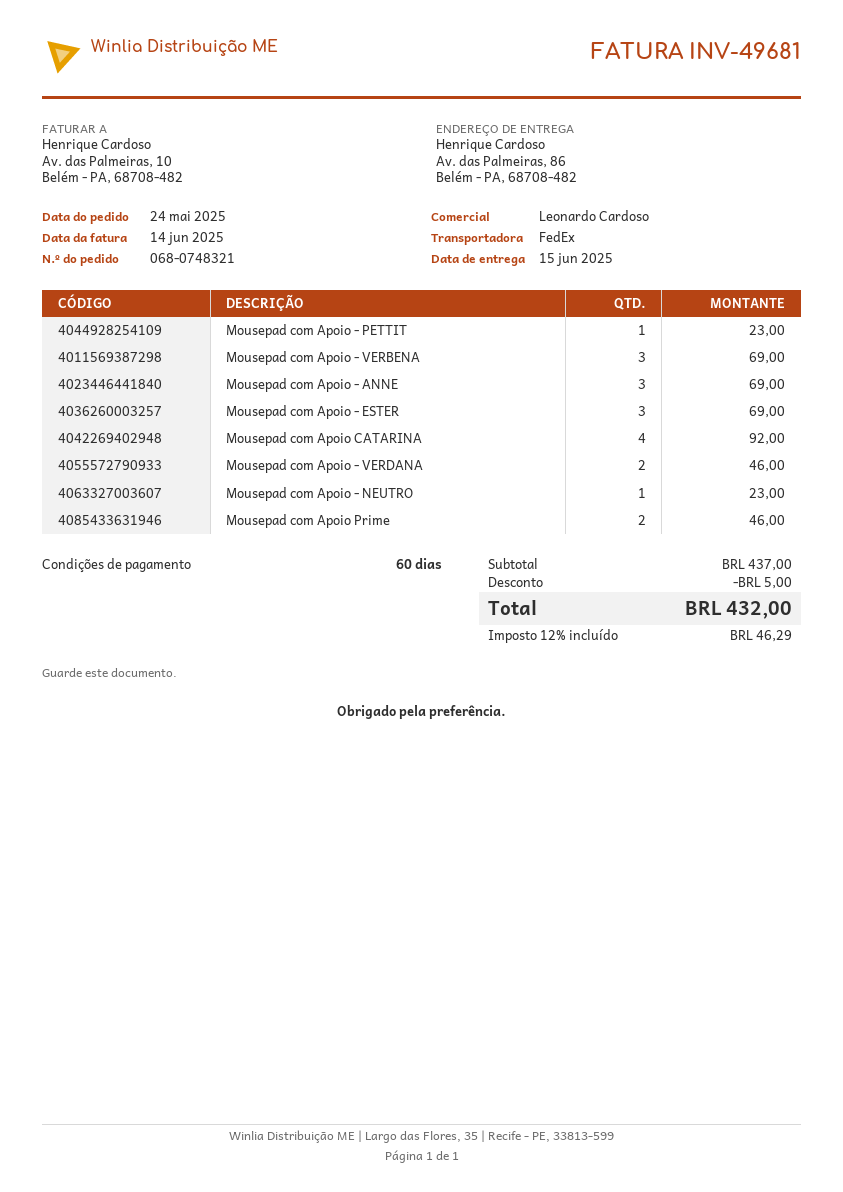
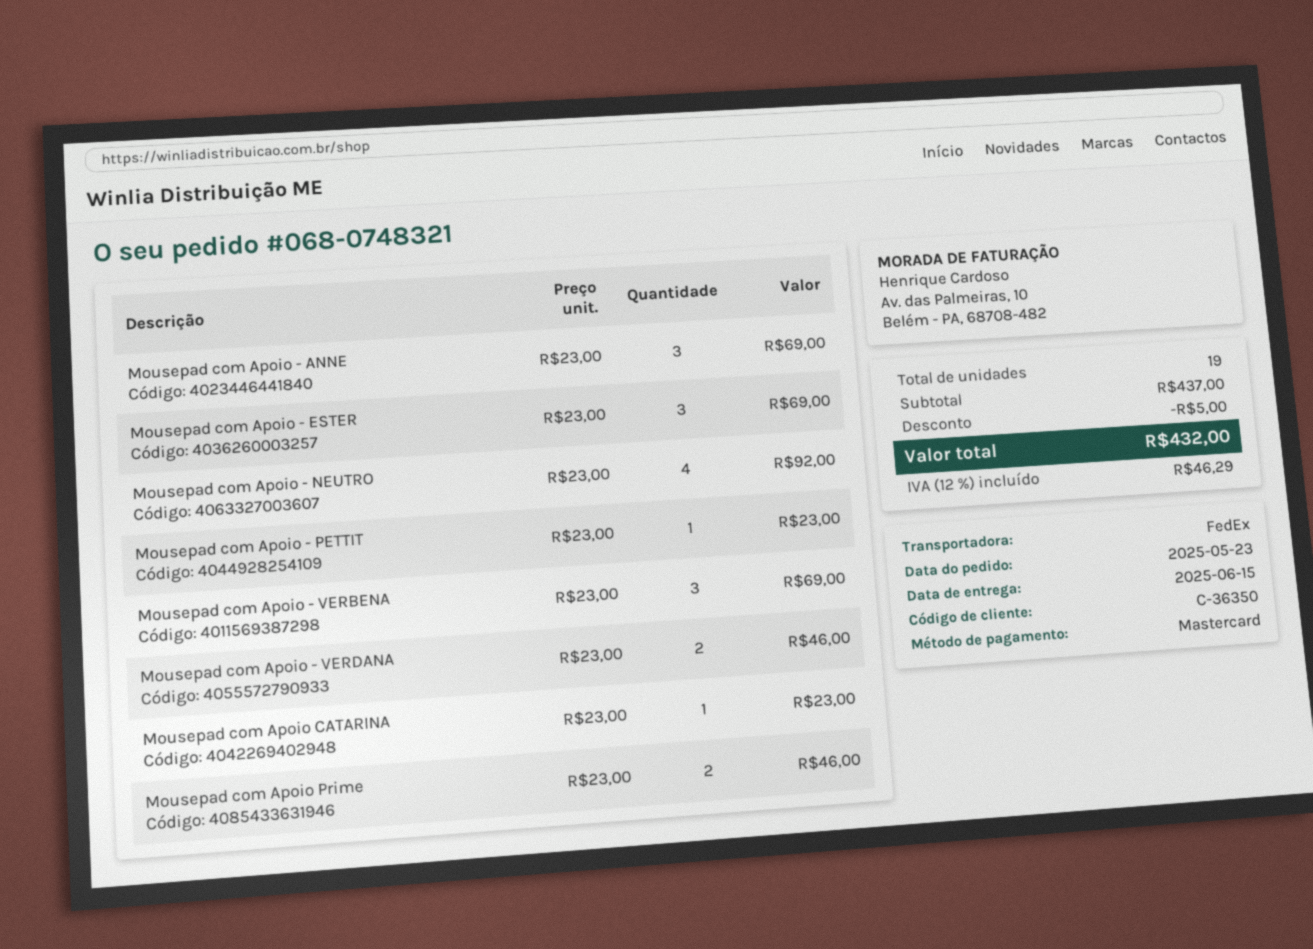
order date: 2025-05-24 -> 2025-05-23
Mousepad com Apoio CATARINA: 4 for 92.00 -> 1 for 23.00
Mousepad com Apoio - NEUTRO: 1 for 23.00 -> 4 for 92.00

